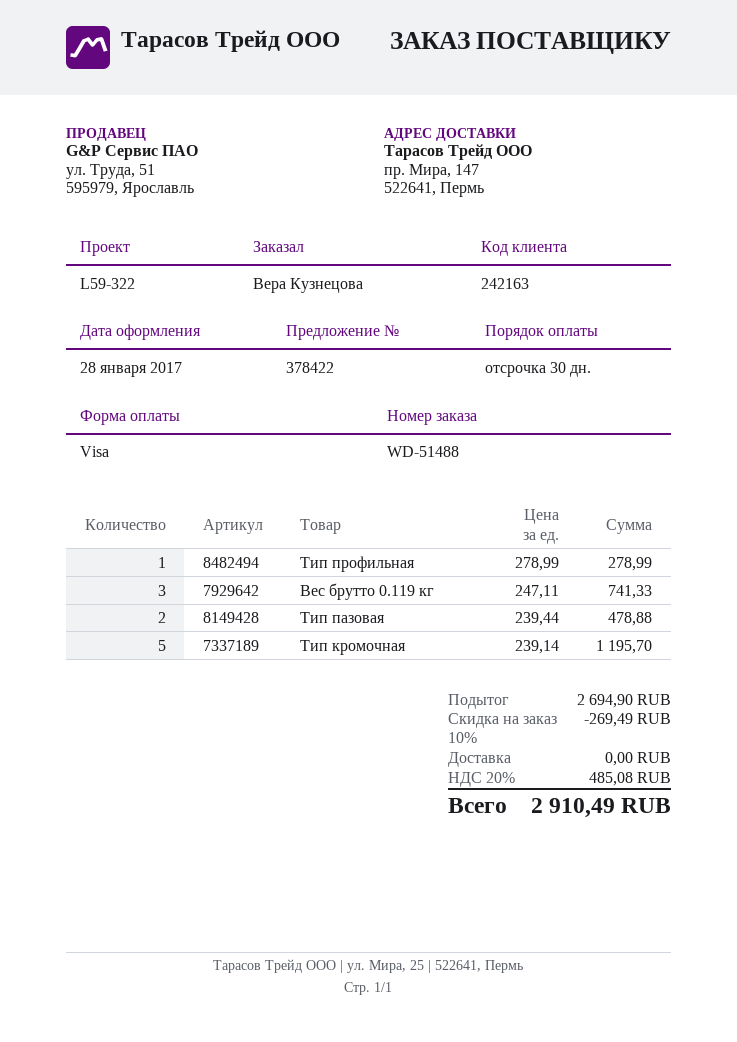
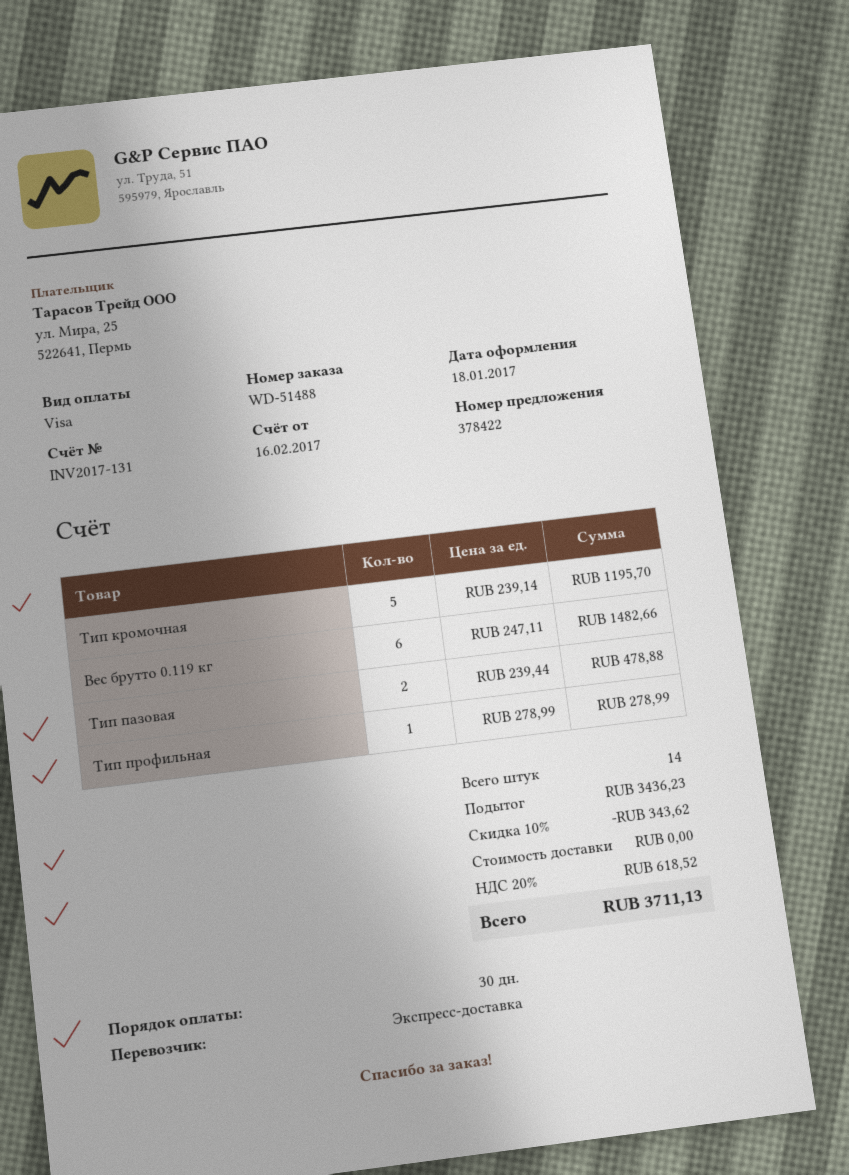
order date: 2017-01-28 -> 2017-01-18
Вес брутто 0.119 кг: 3 x 247.11 = 741.33 -> 6 x 247.11 = 1482.66
subtotal: 2694.90 -> 3436.23
discount: 10% = 269.49 -> 10% = 343.62
tax: 20% = 485.08 -> 20% = 618.52
total: 2910.49 -> 3711.13

